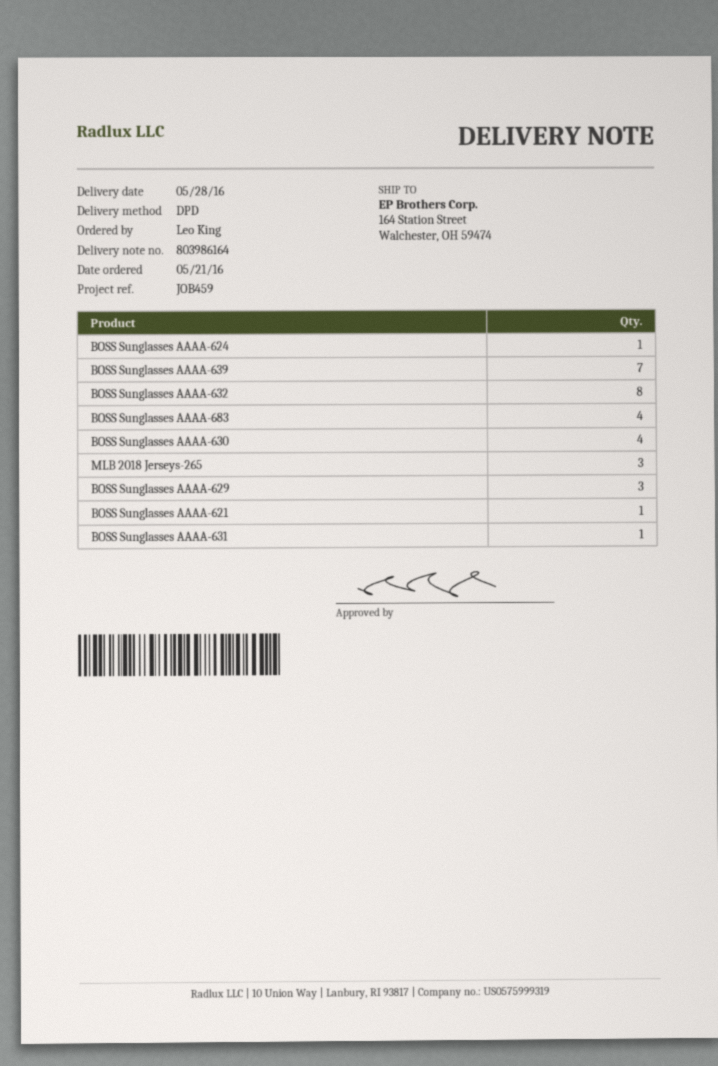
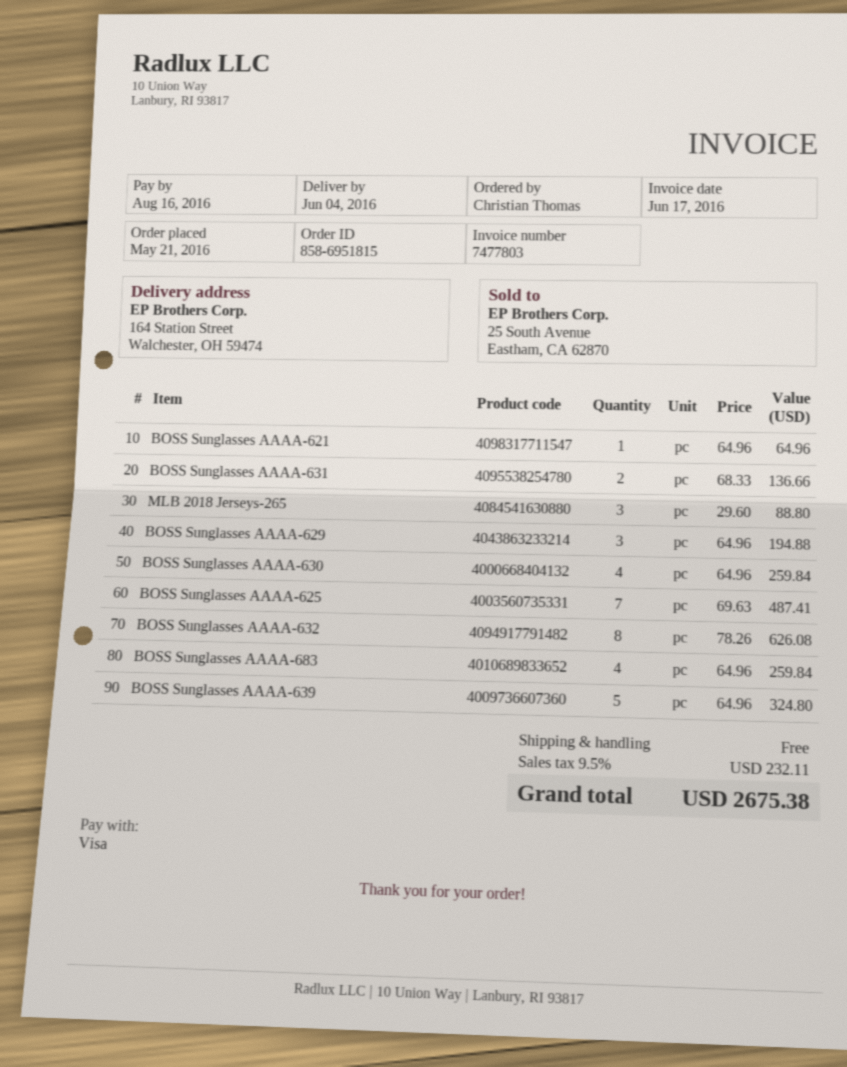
delivery date: 2016-05-28 -> 2016-06-04
ordered by: Leo King -> Christian Thomas
BOSS Sunglasses AAAA-624: 1 -> none
BOSS Sunglasses AAAA-639: 7 -> 5
BOSS Sunglasses AAAA-631: 1 -> 2
BOSS Sunglasses AAAA-625: none -> 7

